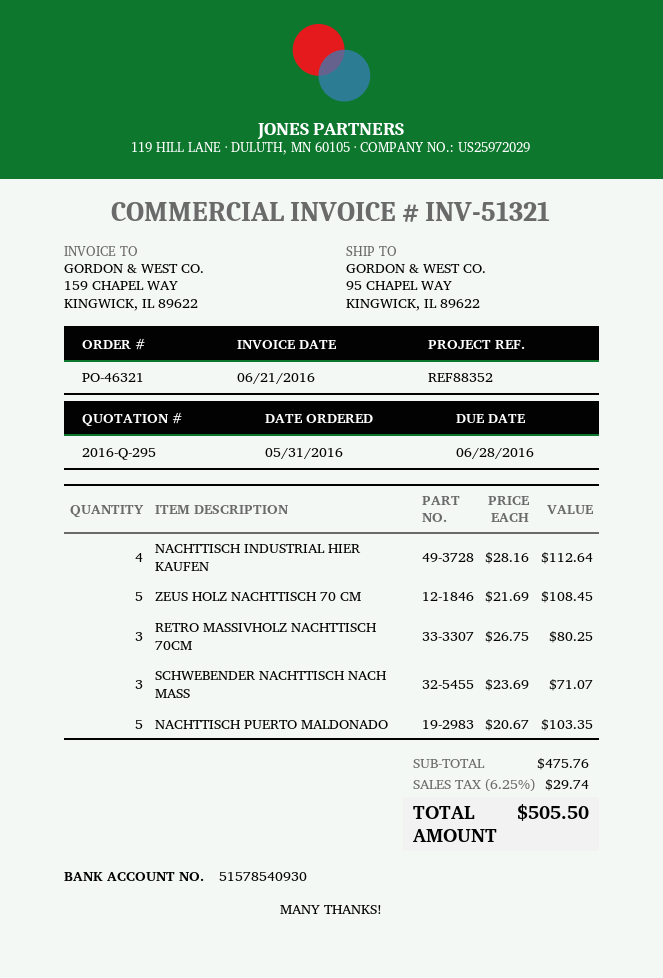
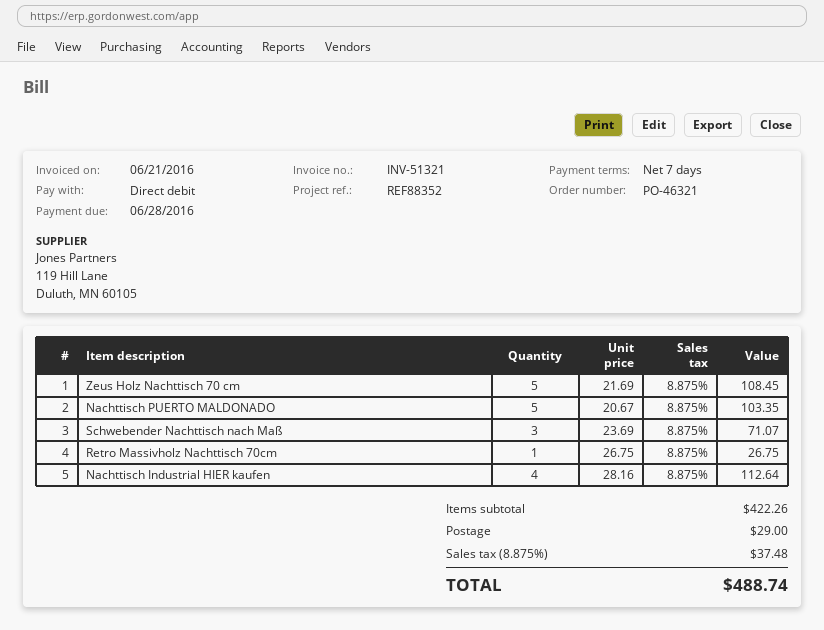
RETRO MASSIVHOLZ NACHTTISCH 70CM: 3 x 26.75 = 80.25 -> 1 x 26.75 = 26.75
subtotal: 475.76 -> 422.26
shipping: none -> 29.00
tax: 6.25% = 29.74 -> 8.875% = 37.48
total: 505.50 -> 488.74

